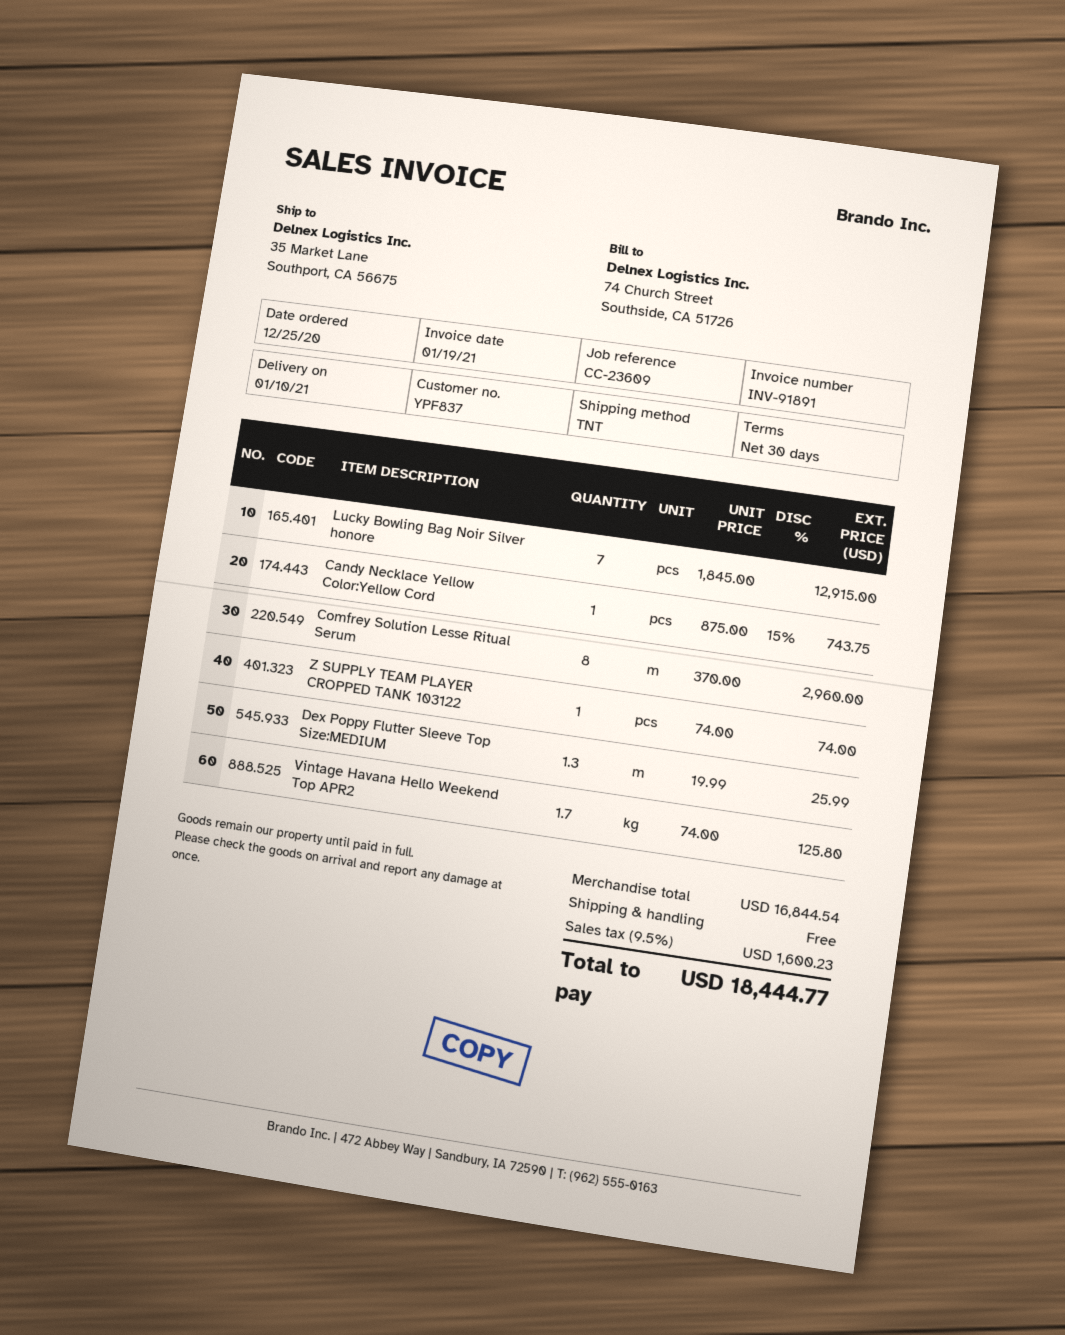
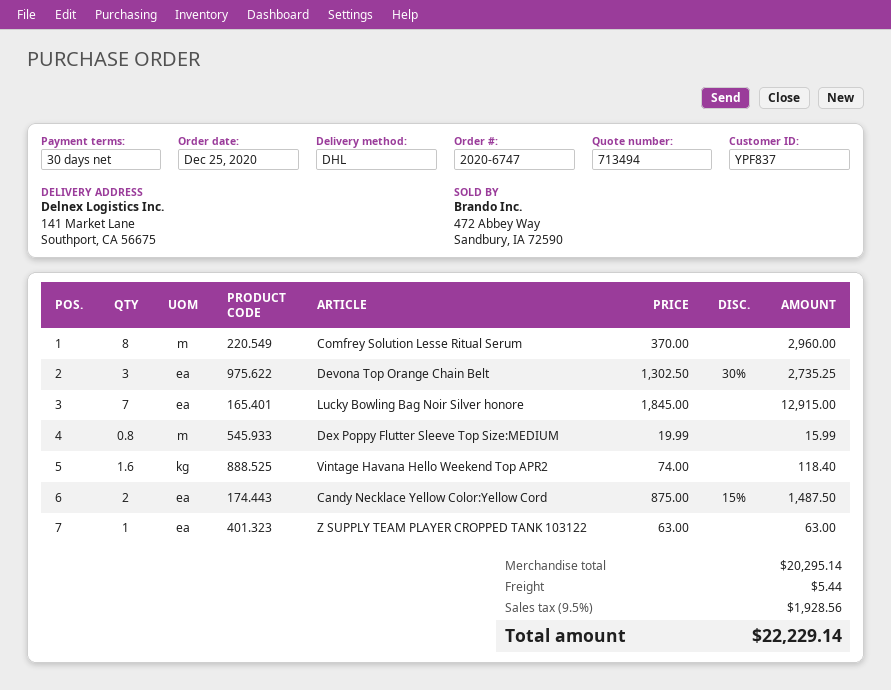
shipping method: TNT -> DHL
ship to: 35 Market Lane, Southport, CA 56675 -> 141 Market Lane, Southport, CA 56675
Candy Necklace Yellow Color:Yellow Cord: 1 x 875.00 - 15% = 743.75 -> 2 x 875.00 - 15% = 1487.50
Z SUPPLY TEAM PLAYER CROPPED TANK 103122: 1 x 74.00 = 74.00 -> 1 x 63.00 = 63.00
Dex Poppy Flutter Sleeve Top Size:MEDIUM: 1.3 x 19.99 = 25.99 -> 0.8 x 19.99 = 15.99
Vintage Havana Hello Weekend Top APR2: 1.7 x 74.00 = 125.80 -> 1.6 x 74.00 = 118.40
Devona Top Orange Chain Belt: none -> 3 x 1302.50 - 30% = 2735.25
subtotal: 16844.54 -> 20295.14
shipping: 0.00 -> 5.44
tax: 9.5% = 1600.23 -> 9.5% = 1928.56
total: 18444.77 -> 22229.14

